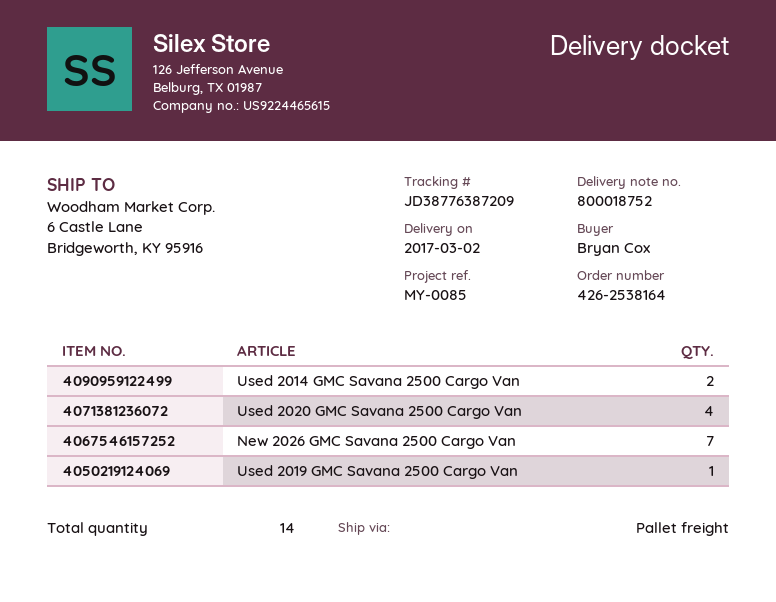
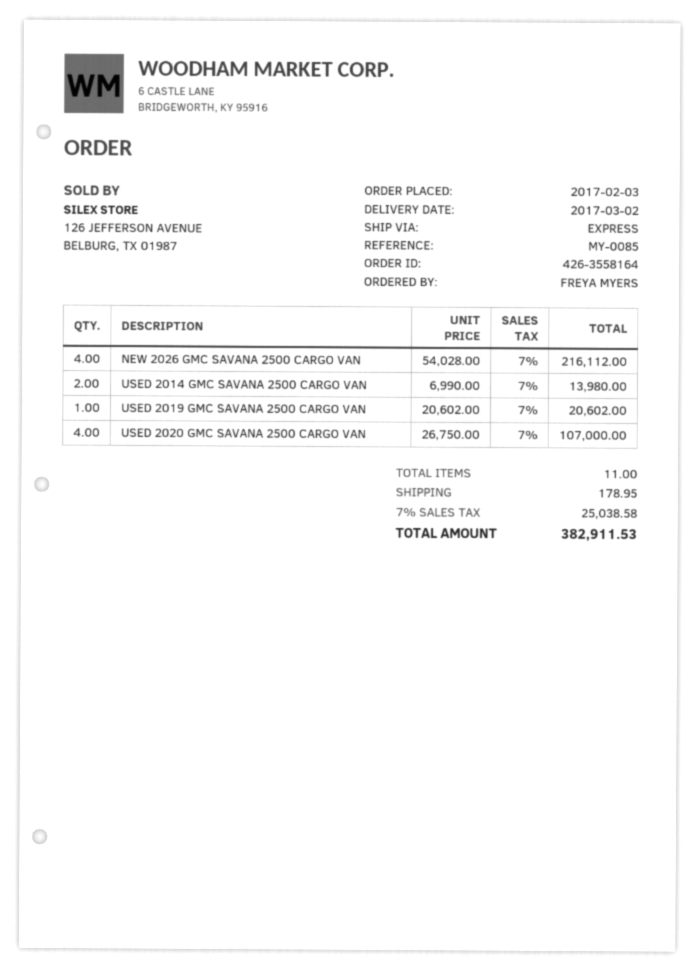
order number: 426-2538164 -> 426-3558164
ordered by: Bryan Cox -> FREYA MYERS
shipping method: pallet freight -> express
New 2026 GMC Savana 2500 Cargo Van: 7 -> 4
total quantity: 14 -> 11

